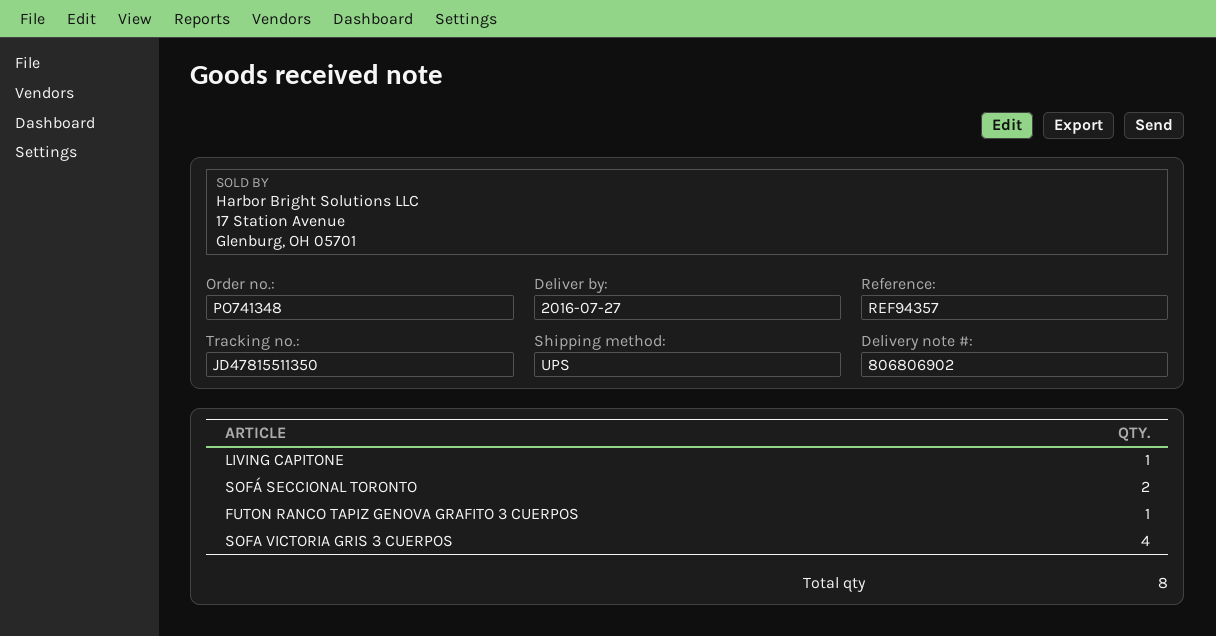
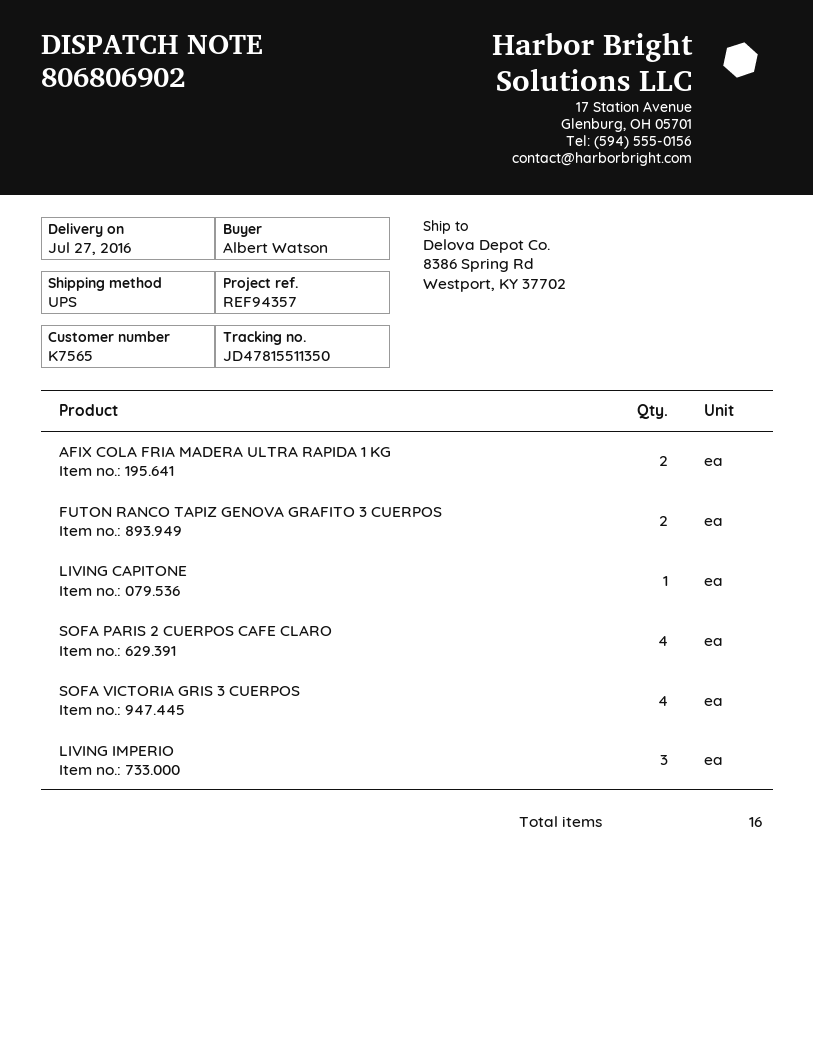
SOFÁ SECCIONAL TORONTO: 2 -> none
FUTON RANCO TAPIZ GENOVA GRAFITO 3 CUERPOS: 1 -> 2
AFIX COLA FRIA MADERA ULTRA RAPIDA 1 KG: none -> 2
SOFA PARIS 2 CUERPOS CAFE CLARO: none -> 4
LIVING IMPERIO: none -> 3
total quantity: 8 -> 16

